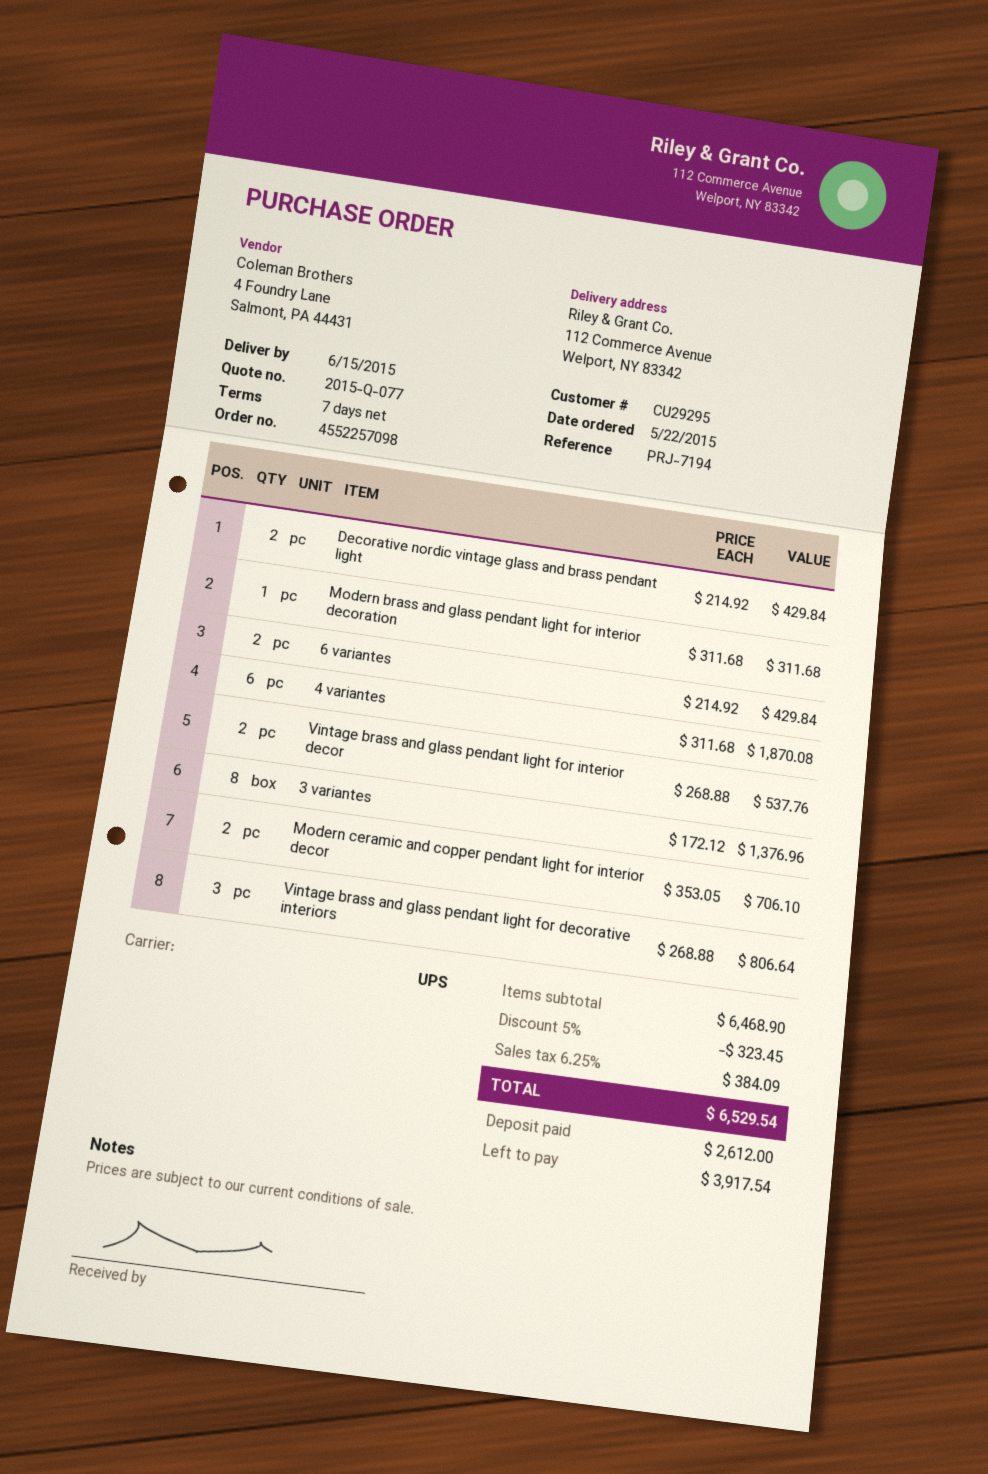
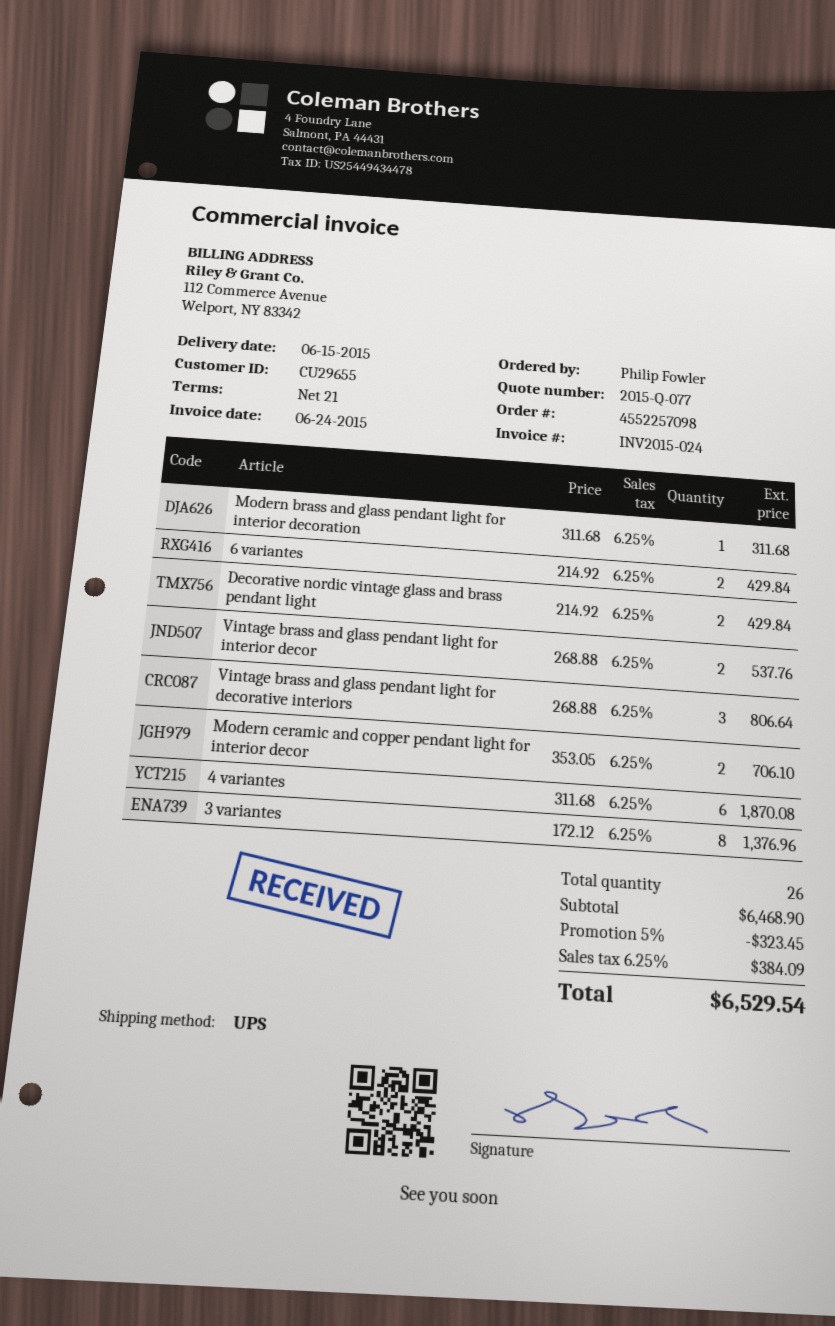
payment terms: 7 days -> 21 days
customer number: CU29295 -> CU29655

